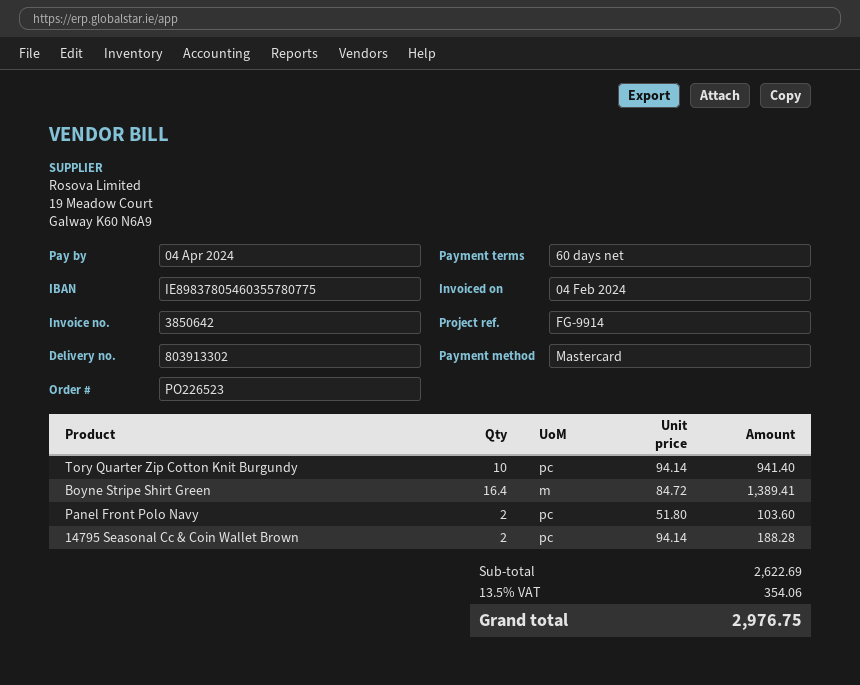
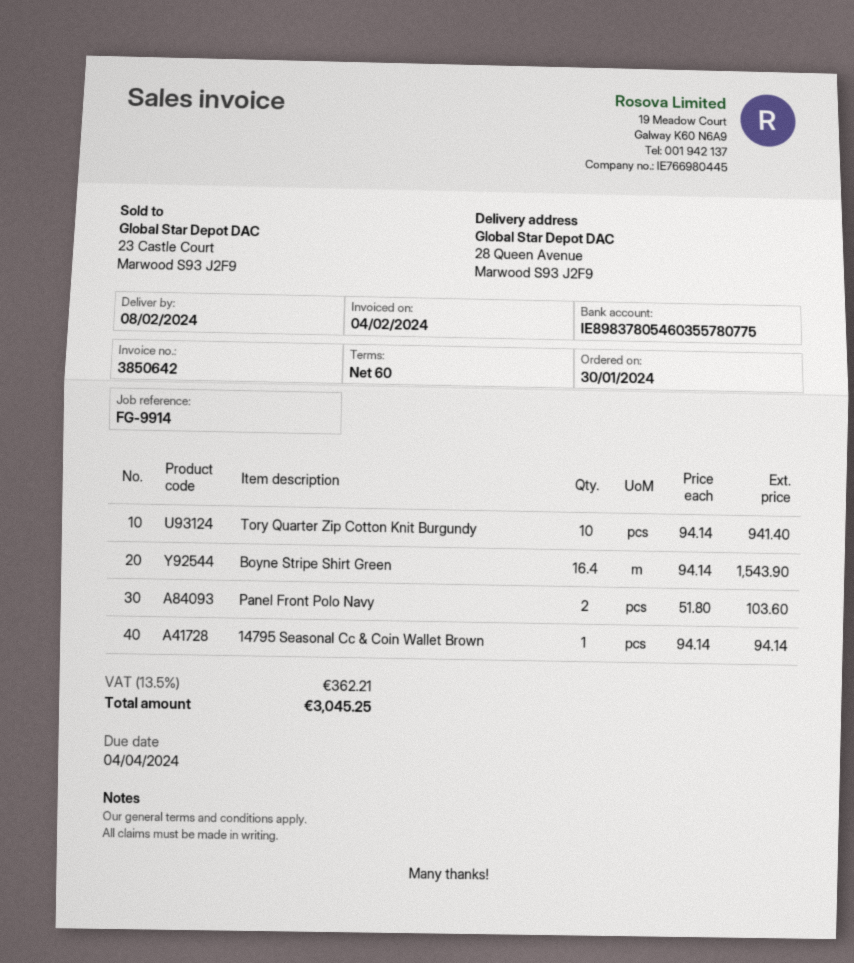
Boyne Stripe Shirt Green: 16.4 x 84.72 = 1389.41 -> 16.4 x 94.14 = 1543.90
14795 Seasonal Cc & Coin Wallet Brown: 2 x 94.14 = 188.28 -> 1 x 94.14 = 94.14
tax: 13.5% = 354.06 -> 13.5% = 362.21
total: 2976.75 -> 3045.25

